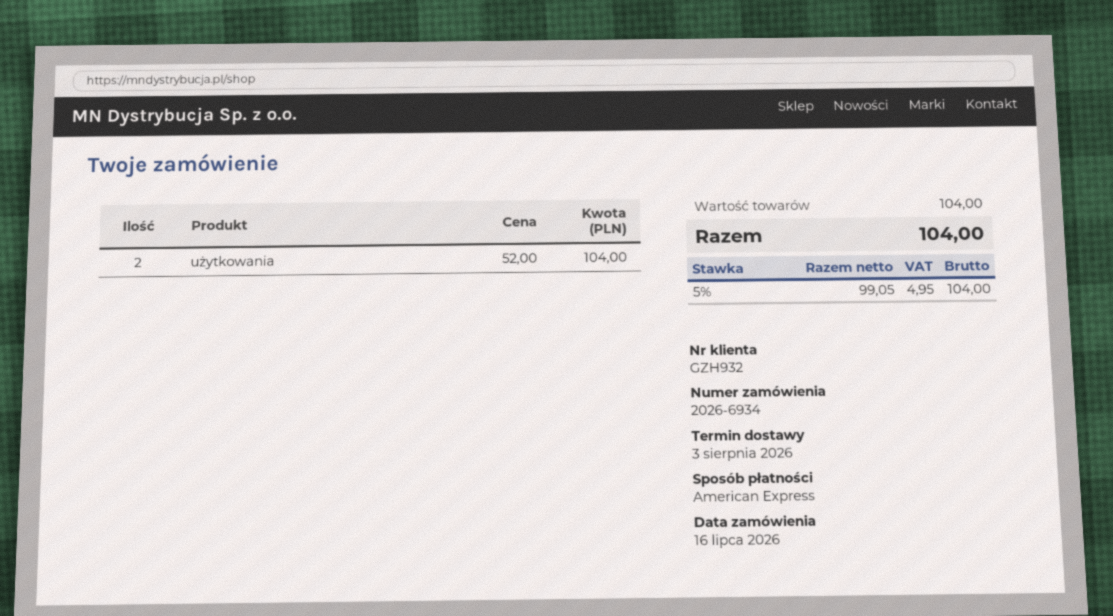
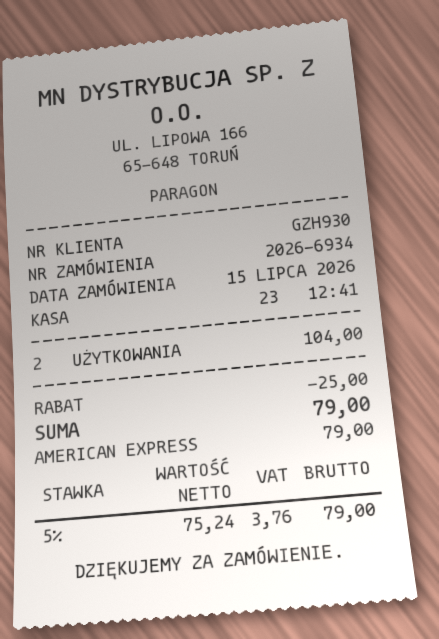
order date: 2026-07-16 -> 2026-07-15
customer number: GZH932 -> GZH930
discount: none -> 25.00
net: 99.05 -> 75.24
tax: 5% = 4.95 -> 5% = 3.76
total: 104.00 -> 79.00

